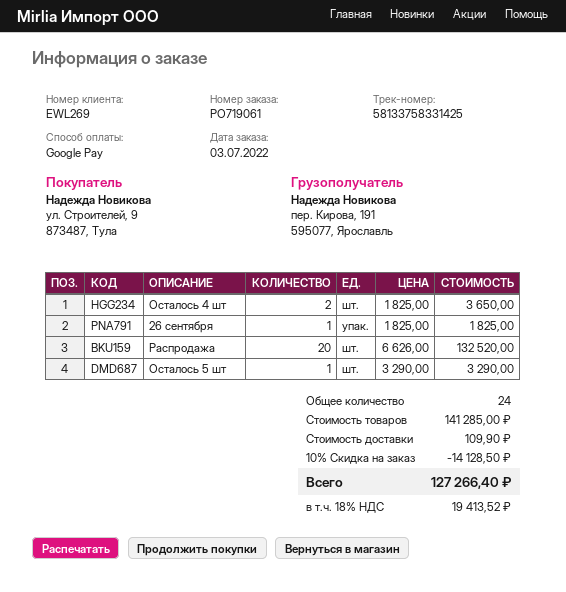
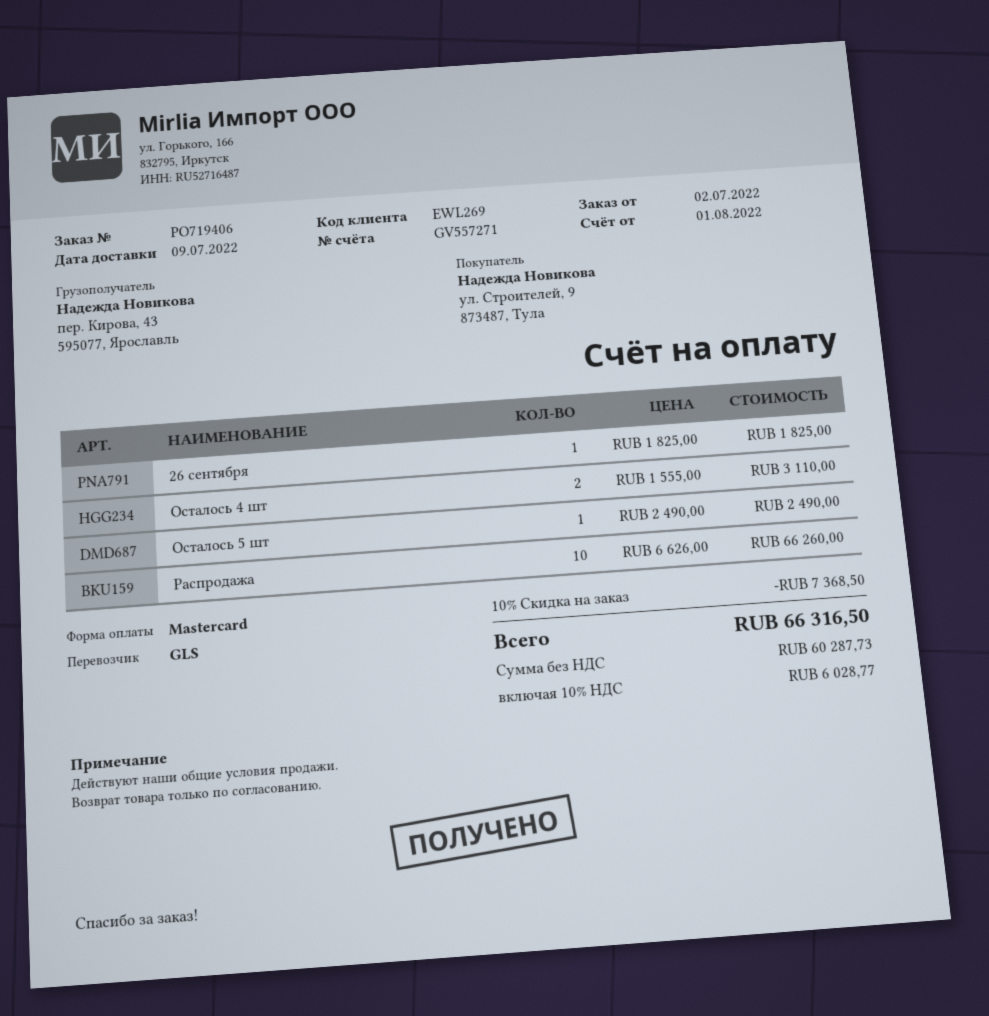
order number: PO719061 -> PO719406
order date: 2022-07-03 -> 2022-07-02
payment method: Google Pay -> Mastercard
ship to: пер. Кирова, 191, 595077, Ярославль -> пер. Кирова, 43, 595077, Ярославль
Осталось 4 шт: 2 x 1825.00 = 3650.00 -> 2 x 1555.00 = 3110.00
Распродажа: 20 x 6626.00 = 132520.00 -> 10 x 6626.00 = 66260.00
Осталось 5 шт: 1 x 3290.00 = 3290.00 -> 1 x 2490.00 = 2490.00
discount: 10% = 14128.50 -> 10% = 7368.50
shipping: 109.90 -> none
tax: 18% = 19413.52 -> 10% = 6028.77
total: 127266.40 -> 66316.50

